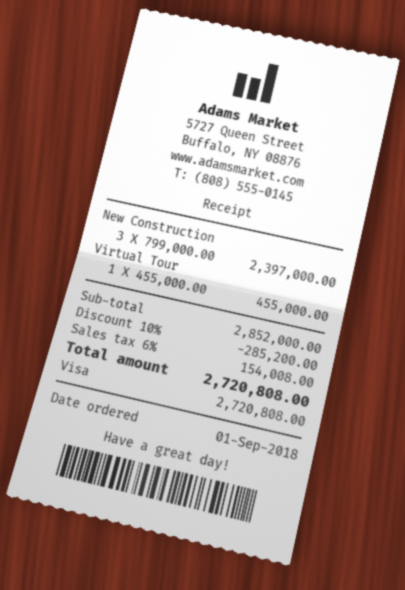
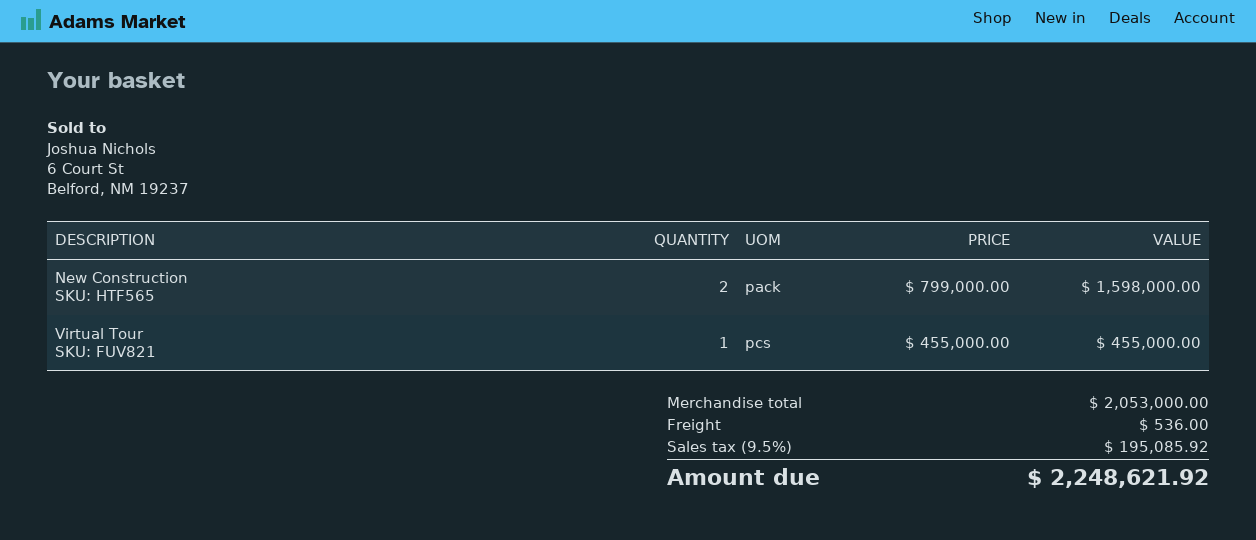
New Construction: 3 x 799000.00 = 2397000.00 -> 2 x 799000.00 = 1598000.00
subtotal: 2852000.00 -> 2053000.00
discount: 10% = 285200.00 -> none
shipping: none -> 536.00
tax: 6% = 154008.00 -> 9.5% = 195085.92
total: 2720808.00 -> 2248621.92

